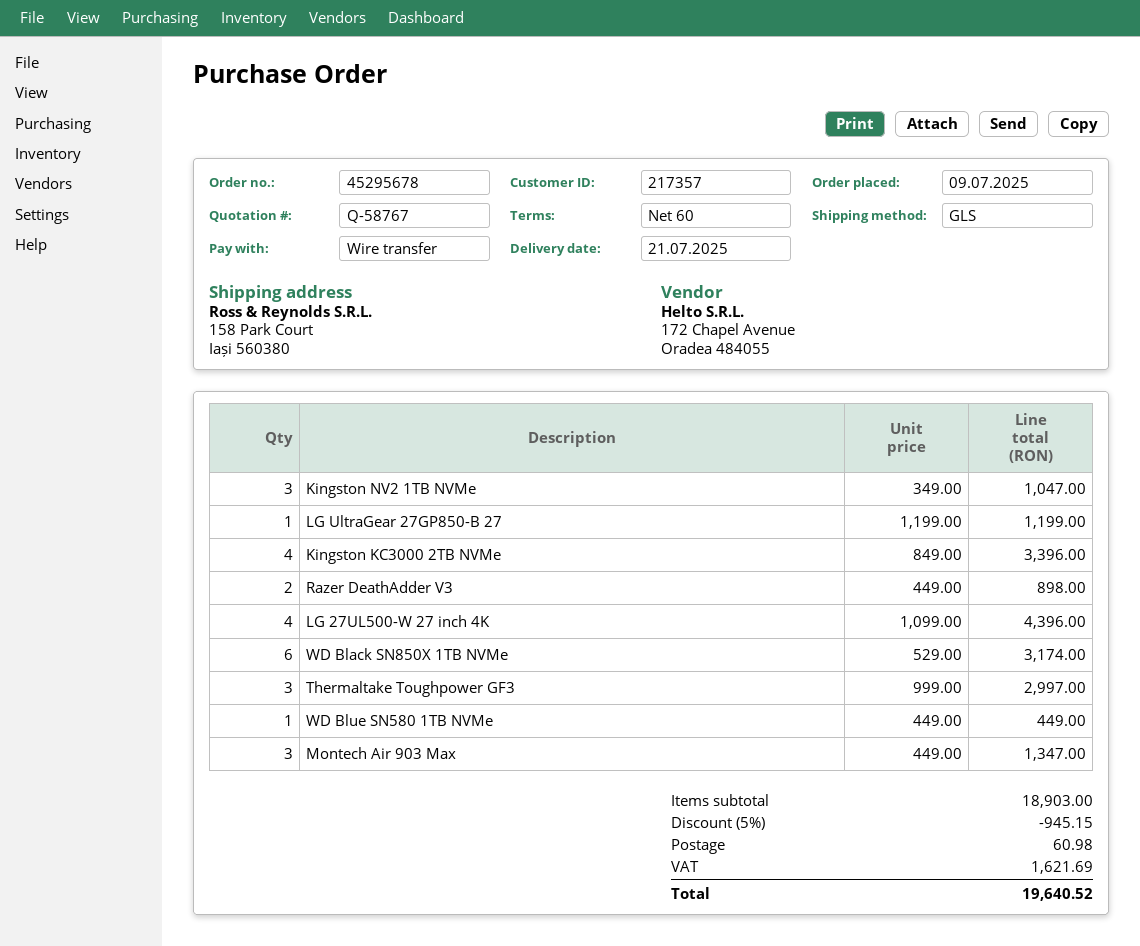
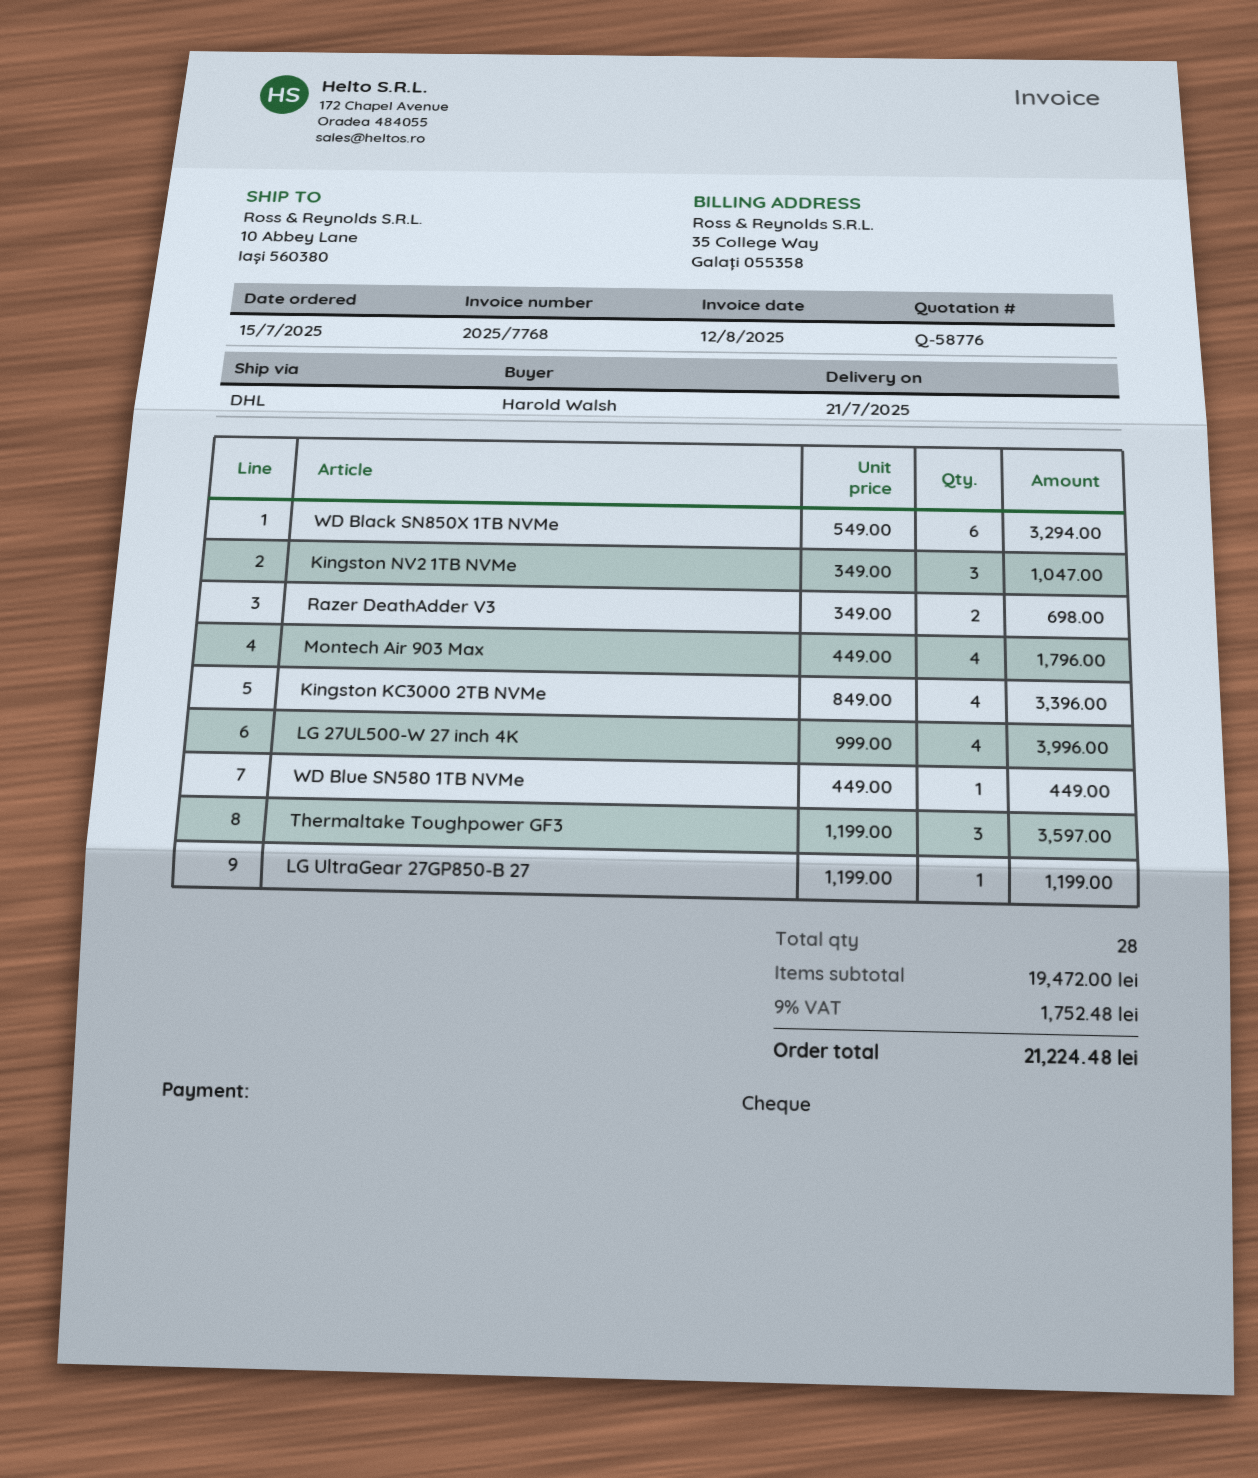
quote number: Q-58767 -> Q-58776
order date: 2025-07-09 -> 2025-07-15
payment method: bank transfer -> cheque
shipping method: GLS -> DHL
ship to: 158 Park Court, Iași 560380 -> 10 Abbey Lane, Iași 560380
Razer DeathAdder V3: 2 x 449.00 = 898.00 -> 2 x 349.00 = 698.00
LG 27UL500-W 27 inch 4K: 4 x 1099.00 = 4396.00 -> 4 x 999.00 = 3996.00
WD Black SN850X 1TB NVMe: 6 x 529.00 = 3174.00 -> 6 x 549.00 = 3294.00
Thermaltake Toughpower GF3: 3 x 999.00 = 2997.00 -> 3 x 1199.00 = 3597.00
Montech Air 903 Max: 3 x 449.00 = 1347.00 -> 4 x 449.00 = 1796.00
subtotal: 18903.00 -> 19472.00
discount: 5% = 945.15 -> none
shipping: 60.98 -> none
tax: 1621.69 -> 1752.48
total: 19640.52 -> 21224.48

